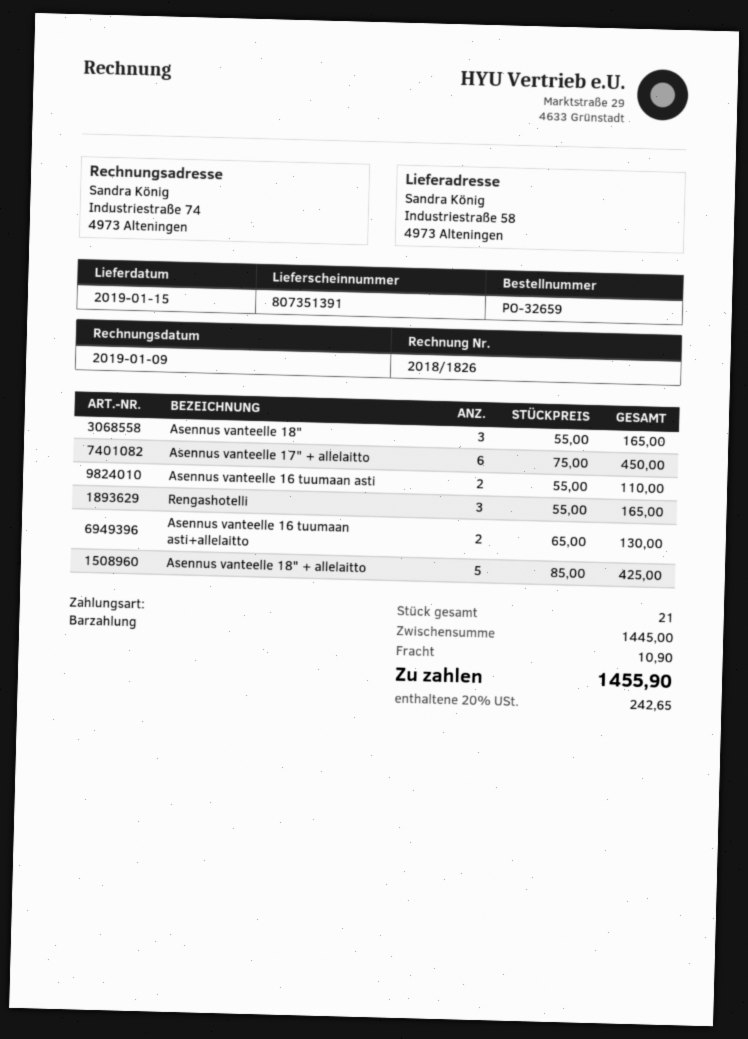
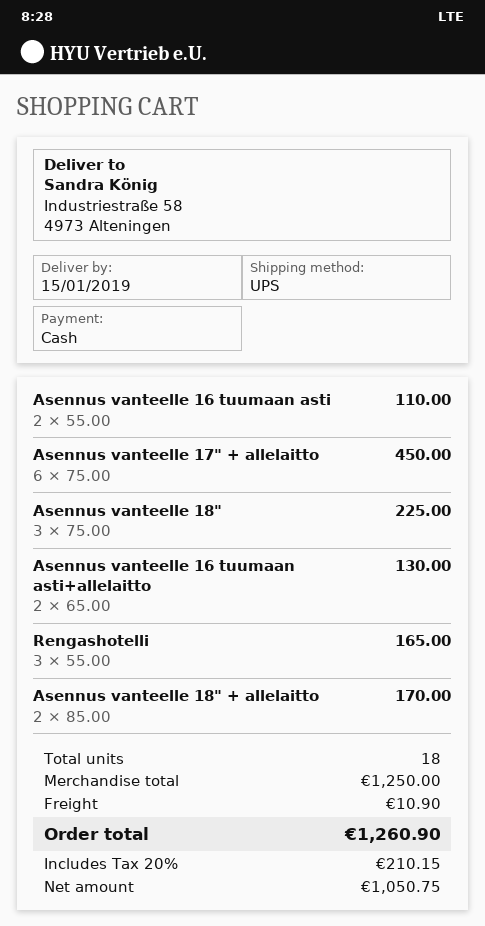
Asennus vanteelle 18": 3 x 55.00 = 165.00 -> 3 x 75.00 = 225.00
Asennus vanteelle 18" + allelaitto: 5 x 85.00 = 425.00 -> 2 x 85.00 = 170.00
total quantity: 21 -> 18
subtotal: 1445.00 -> 1250.00
tax: 20% = 242.65 -> 20% = 210.15
total: 1455.90 -> 1260.90

